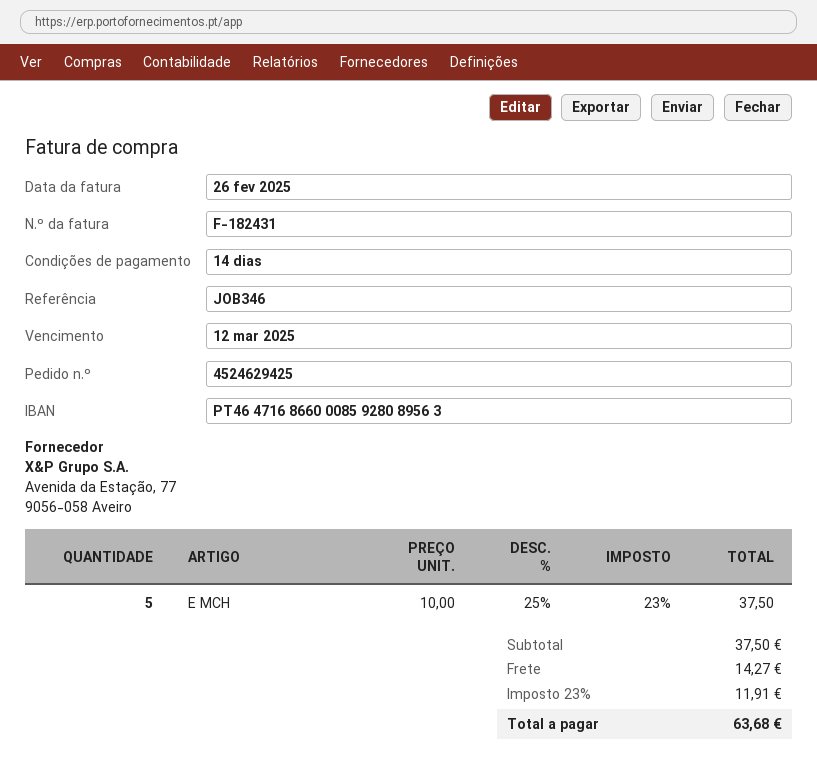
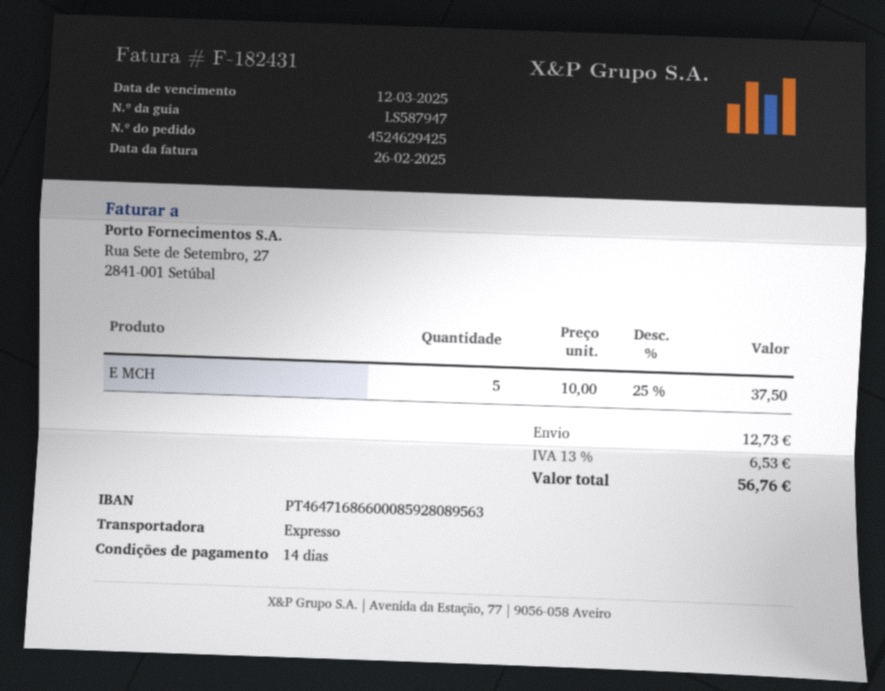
shipping: 14.27 -> 12.73
tax: 23% = 11.91 -> 13% = 6.53
total: 63.68 -> 56.76

